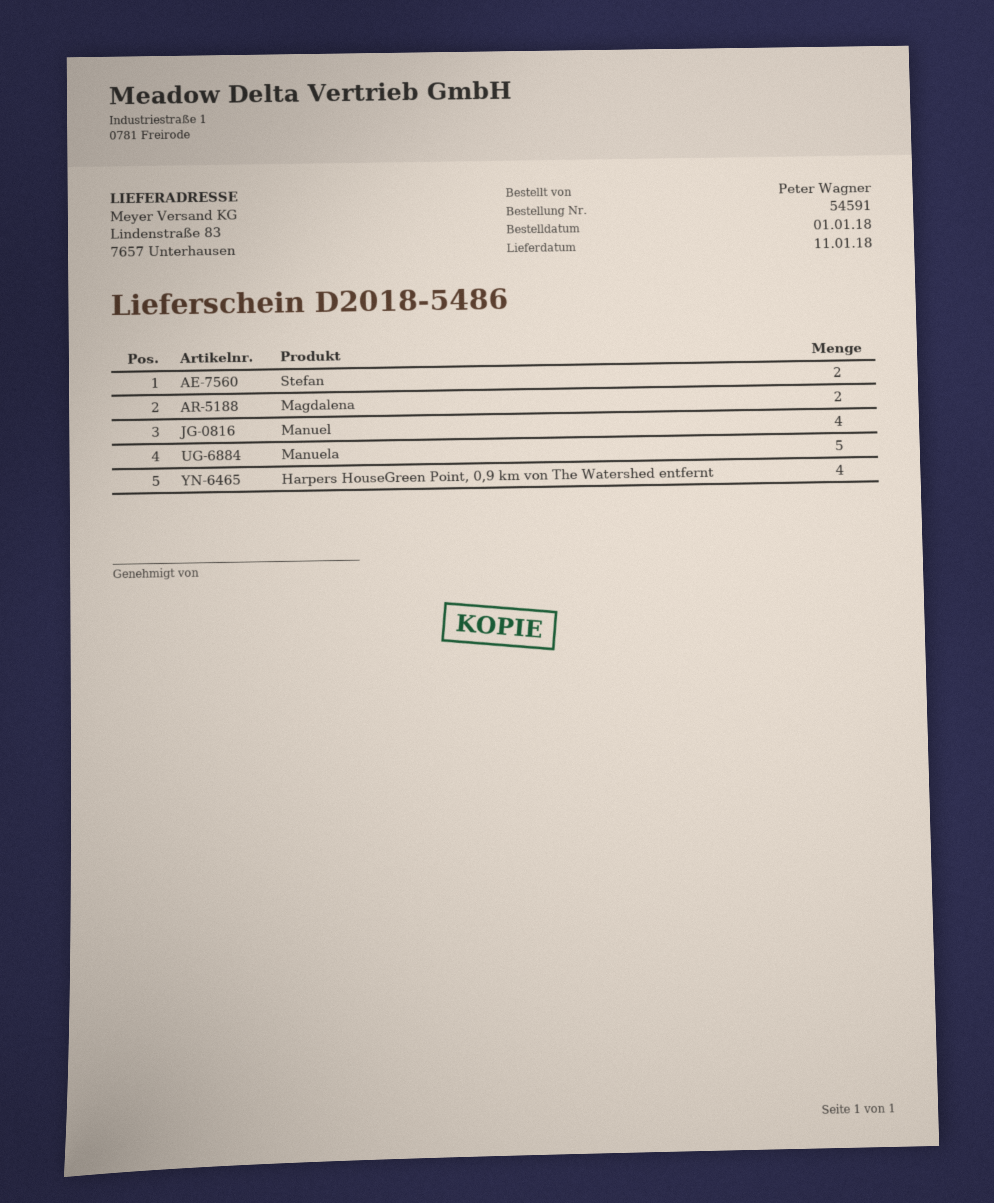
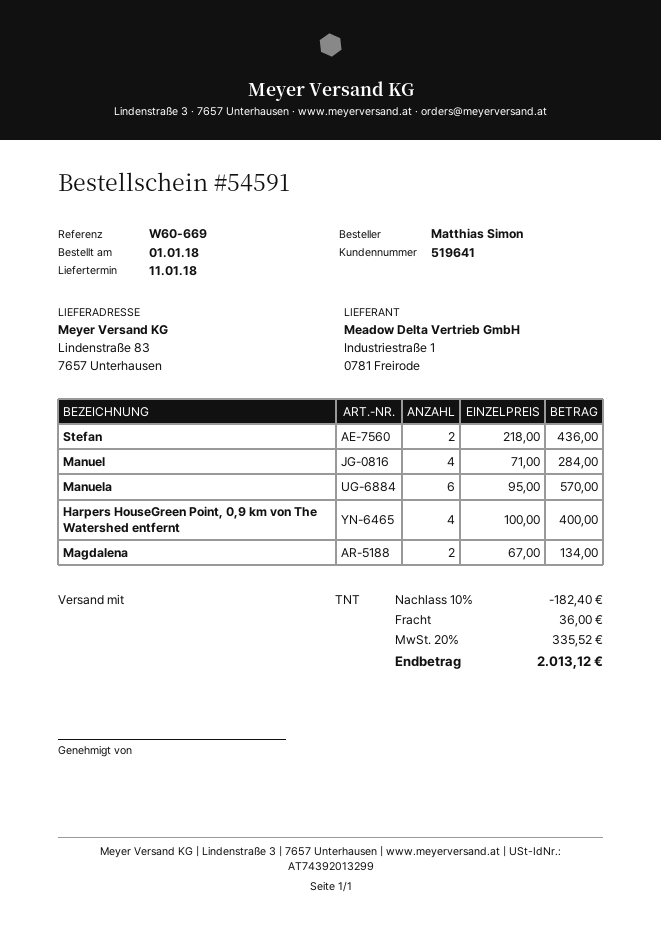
ordered by: Peter Wagner -> Matthias Simon
Manuela: 5 -> 6

